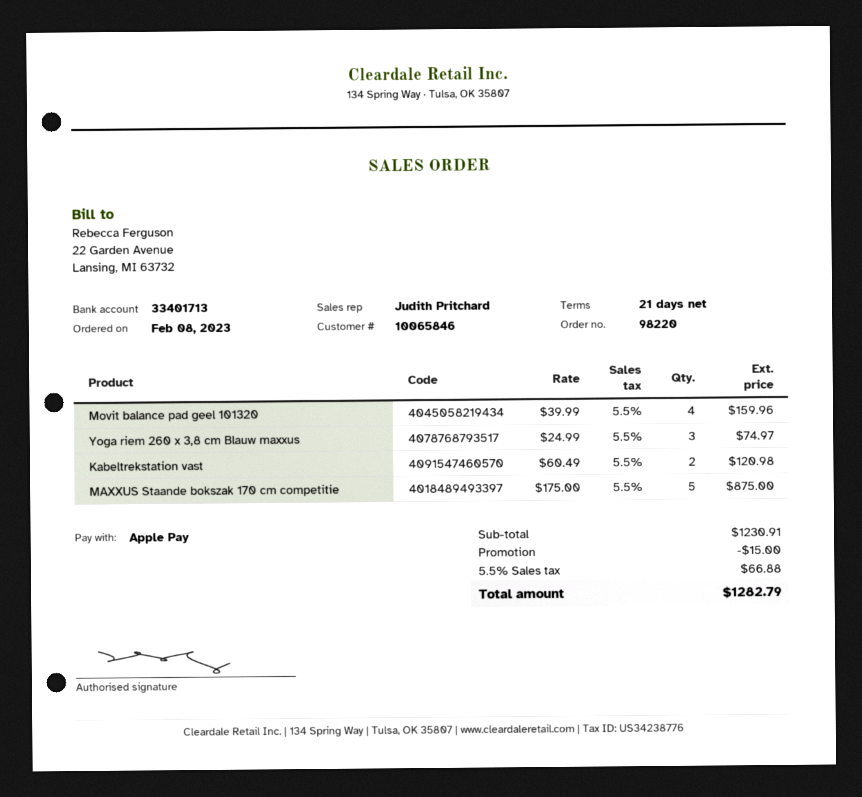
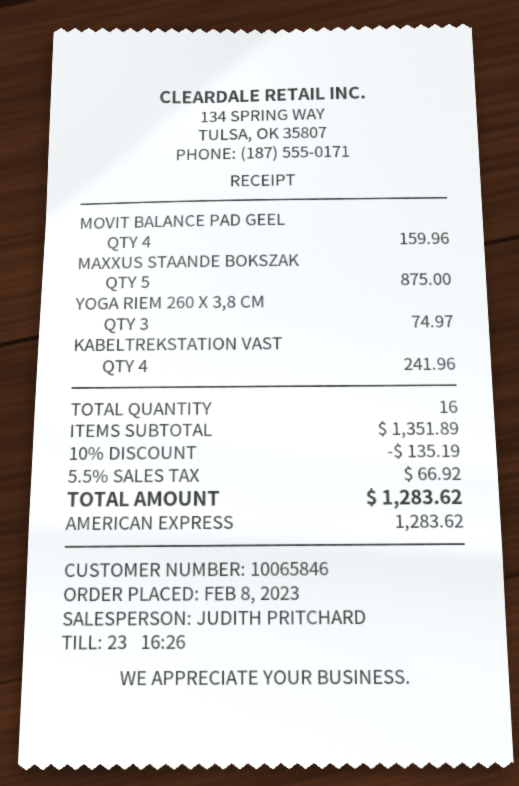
payment method: Apple Pay -> American Express
Kabeltrekstation vast: 2 for 120.98 -> 4 for 241.96
subtotal: 1230.91 -> 1351.89
discount: 15.00 -> 135.19
tax: 5.5% = 66.88 -> 5.5% = 66.92
total: 1282.79 -> 1283.62

